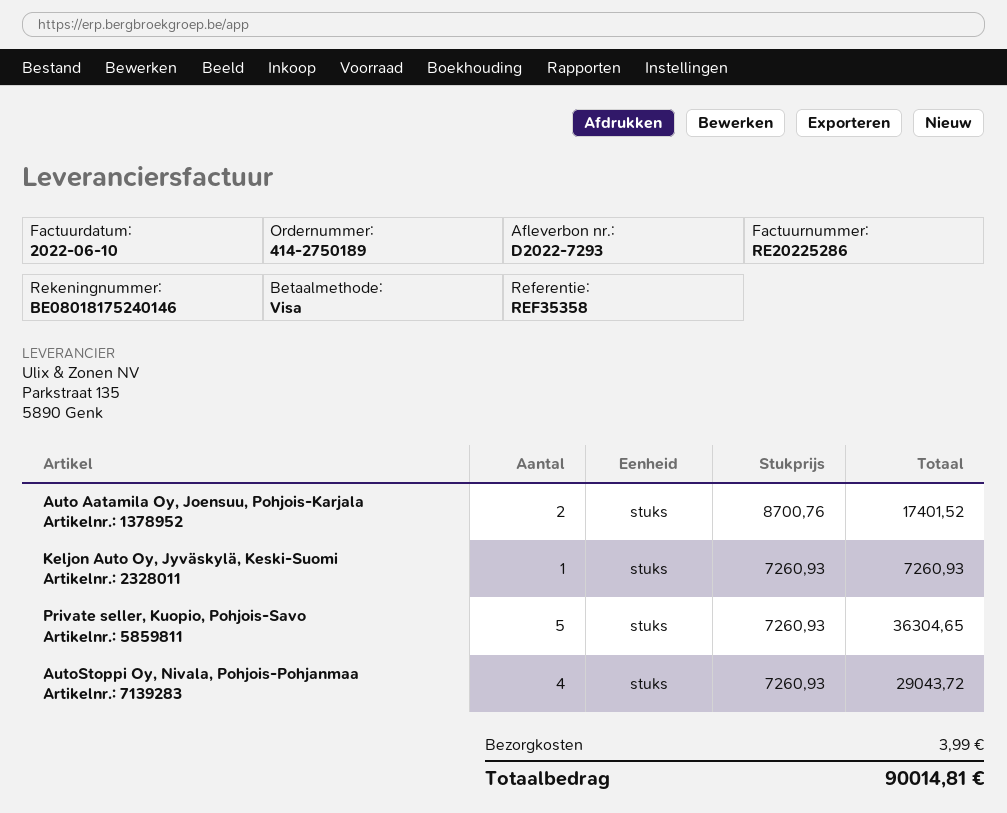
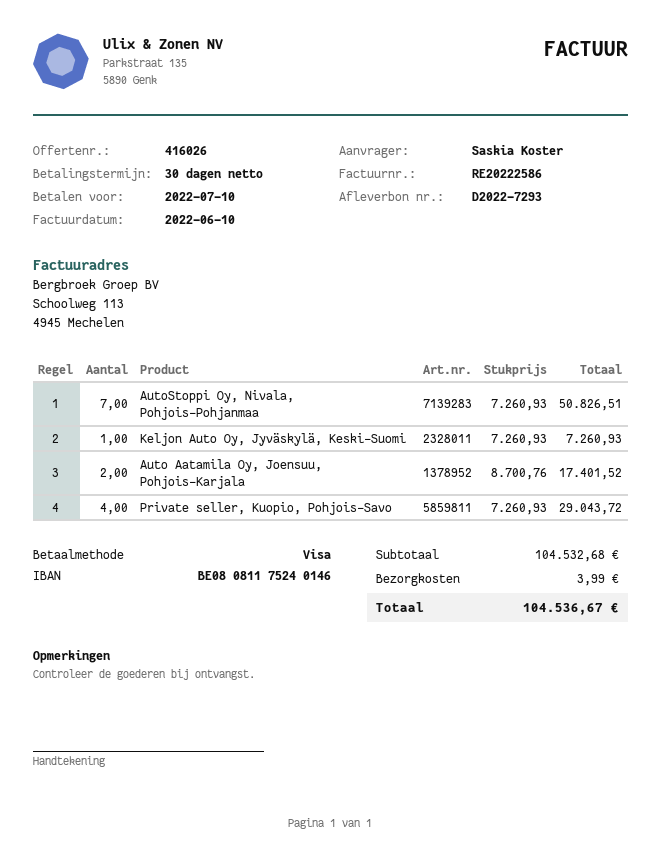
invoice number: RE20225286 -> RE20222586
bank account: BE08018175240146 -> BE08081175240146
Private seller, Kuopio, Pohjois-Savo: 5 x 7260.93 = 36304.65 -> 4 x 7260.93 = 29043.72
AutoStoppi Oy, Nivala, Pohjois-Pohjanmaa: 4 x 7260.93 = 29043.72 -> 7 x 7260.93 = 50826.51
total: 90014.81 -> 104536.67

